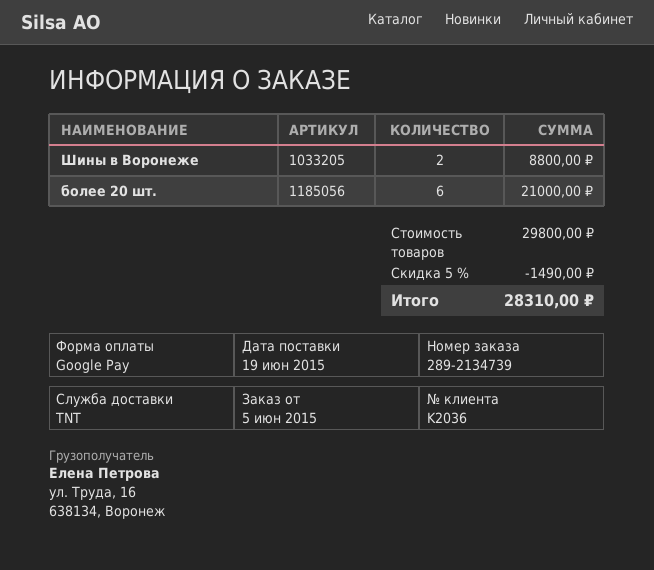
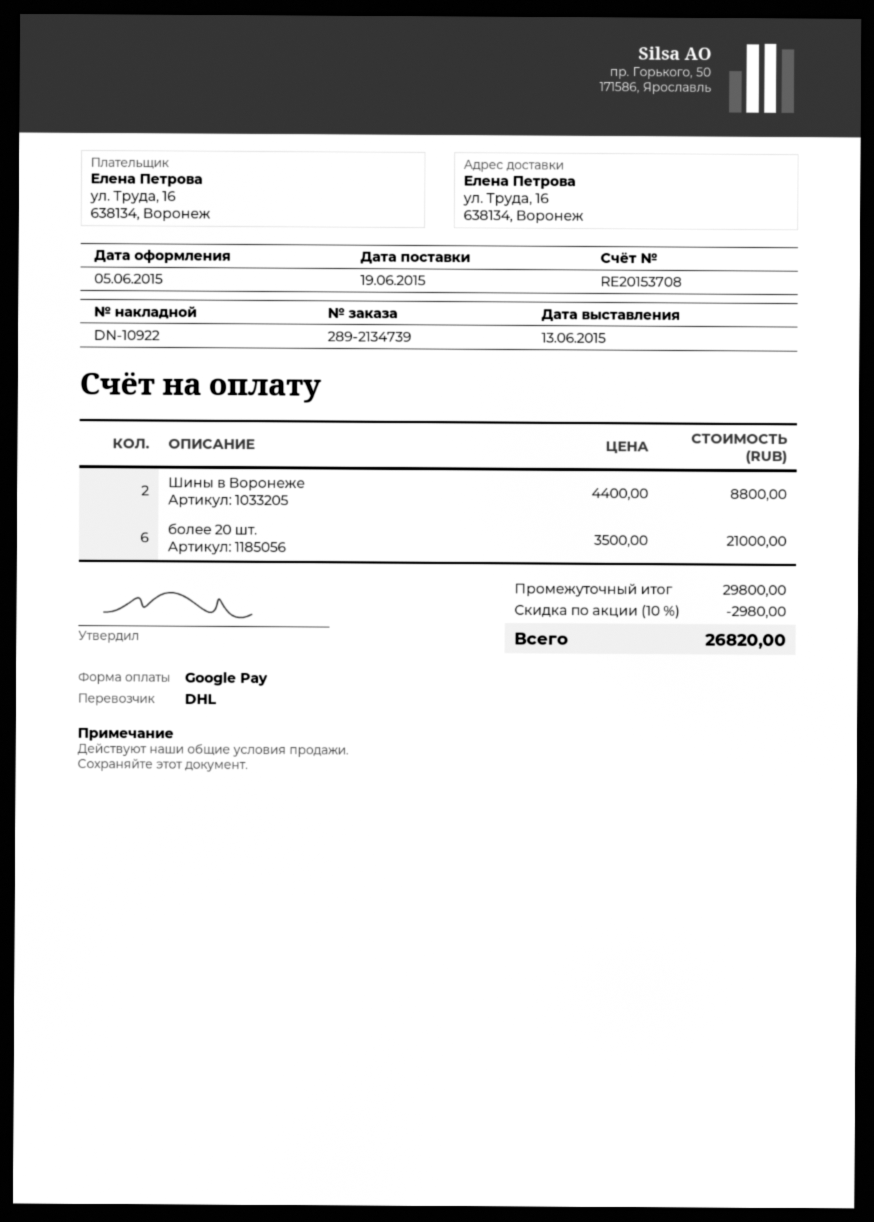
shipping method: TNT -> DHL
discount: 5% = 1490.00 -> 10% = 2980.00
total: 28310.00 -> 26820.00

